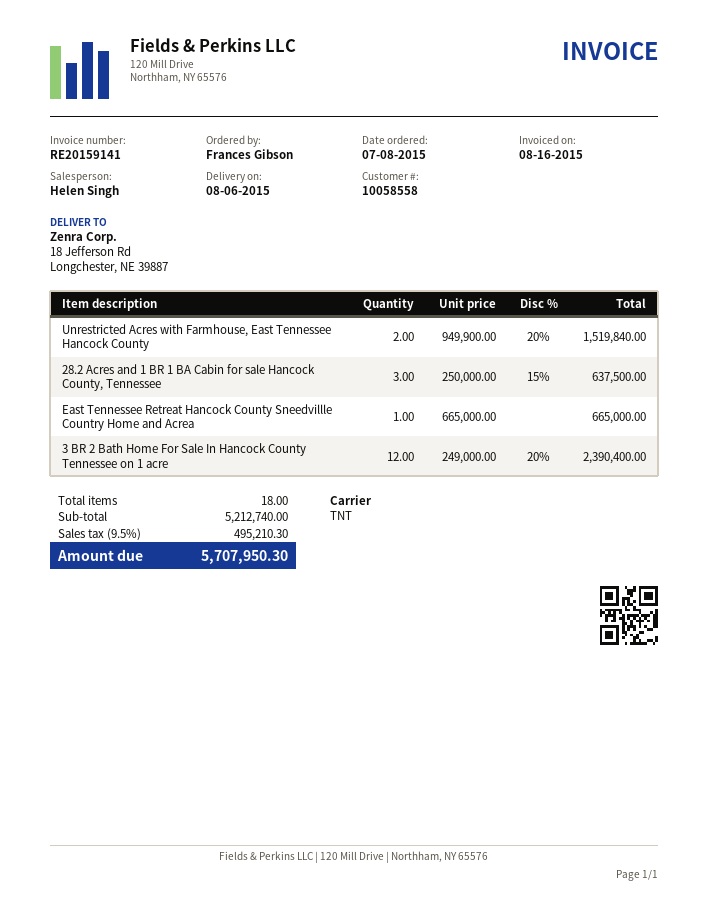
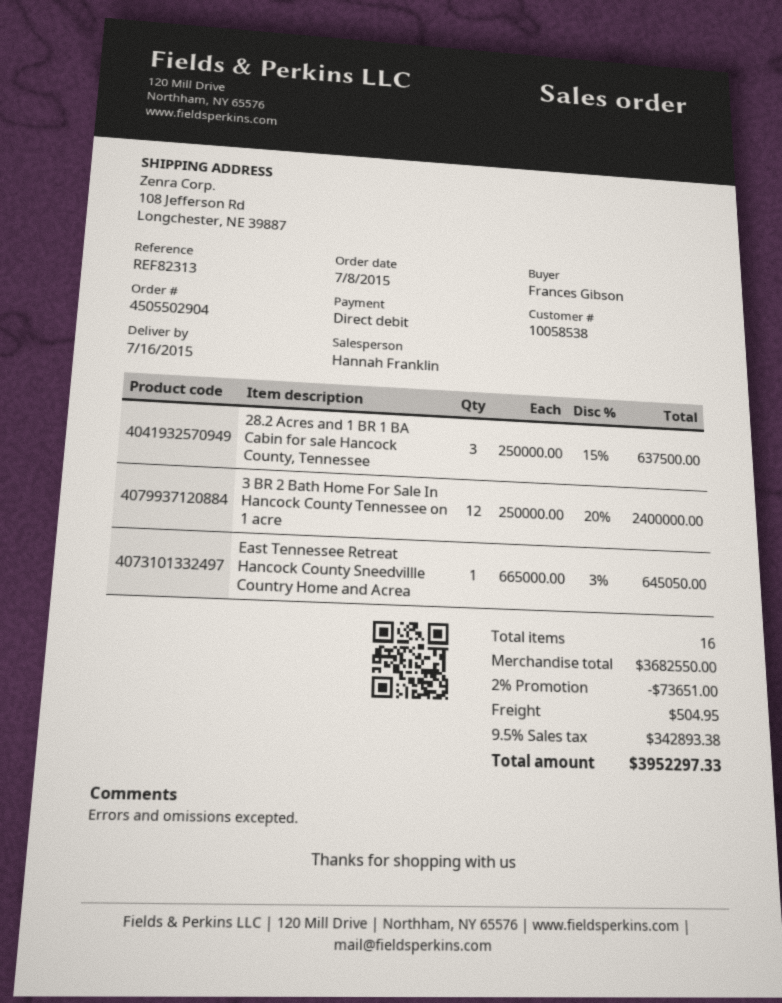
delivery date: 2015-08-06 -> 2015-07-16
customer number: 10058558 -> 10058538
sales rep: Helen Singh -> Hannah Franklin
ship to: 18 Jefferson Rd, Longchester, NE 39887 -> 108 Jefferson Rd, Longchester, NE 39887
Unrestricted Acres with Farmhouse, East Tennessee Hancock County: 2 x 949900.00 - 20% = 1519840.00 -> none
East Tennessee Retreat Hancock County Sneedvillle Country Home and Acrea: 1 x 665000.00 = 665000.00 -> 1 x 665000.00 - 3% = 645050.00
3 BR 2 Bath Home For Sale In Hancock County Tennessee on 1 acre: 12 x 249000.00 - 20% = 2390400.00 -> 12 x 250000.00 - 20% = 2400000.00
total quantity: 18 -> 16
subtotal: 5212740.00 -> 3682550.00
discount: none -> 2% = 73651.00
shipping: none -> 504.95
tax: 9.5% = 495210.30 -> 9.5% = 342893.38
total: 5707950.30 -> 3952297.33

